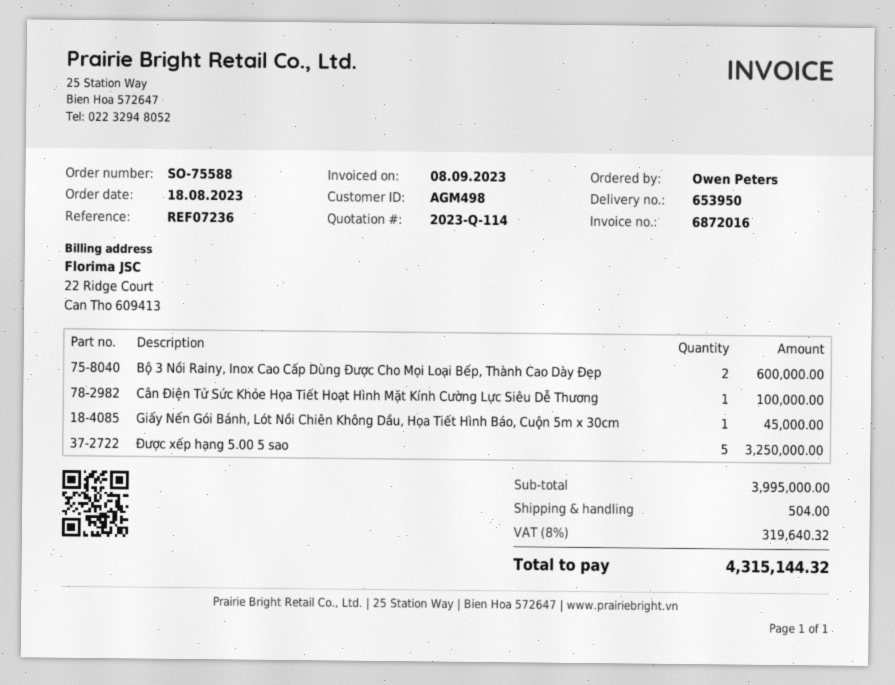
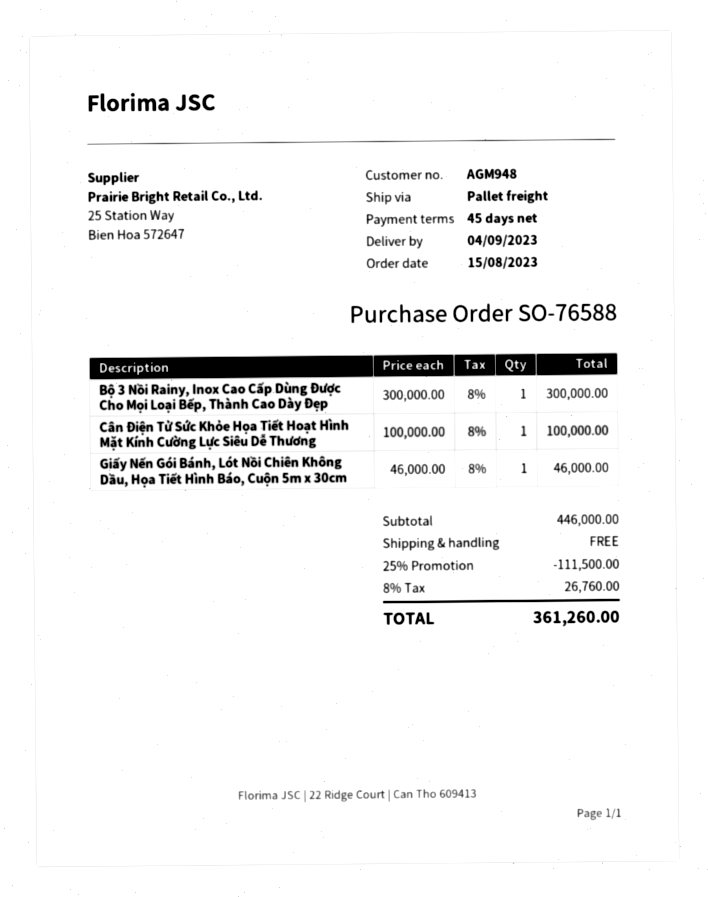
order number: SO-75588 -> SO-76588
order date: 2023-08-18 -> 2023-08-15
customer number: AGM498 -> AGM948
Bộ 3 Nồi Rainy, Inox Cao Cấp Dùng Được Cho Mọi Loại Bếp, Thành Cao Dày Đẹp: 2 for 600000.00 -> 1 for 300000.00
Giấy Nến Gói Bánh, Lót Nồi Chiên Không Dầu, Họa Tiết Hình Báo, Cuộn 5m x 30cm: 1 for 45000.00 -> 1 for 46000.00
Được xếp hạng 5.00 5 sao: 5 for 3250000.00 -> none
subtotal: 3995000.00 -> 446000.00
discount: none -> 25% = 111500.00
shipping: 504.00 -> 0.00
tax: 8% = 319640.32 -> 8% = 26760.00
total: 4315144.32 -> 361260.00

